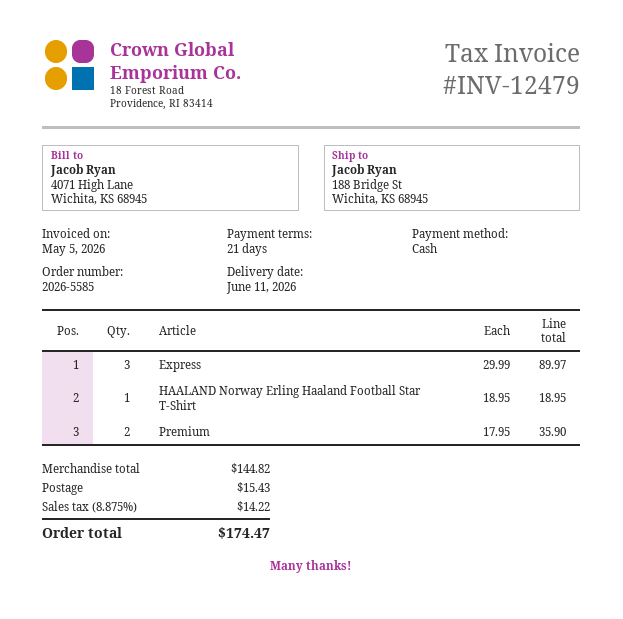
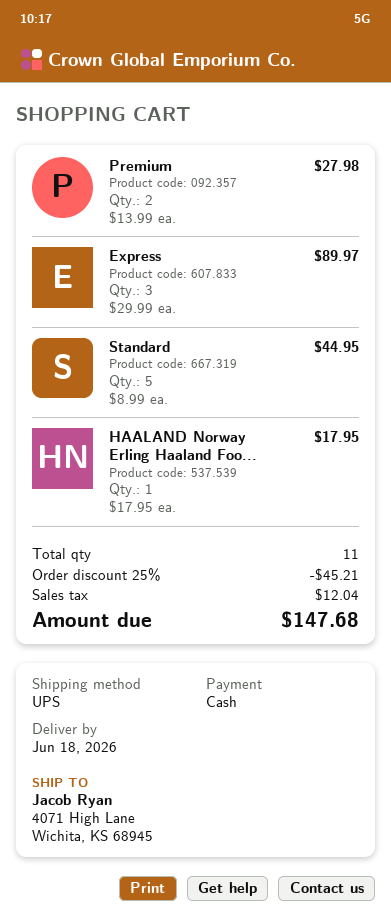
delivery date: 2026-06-11 -> 2026-06-18
ship to: 188 Bridge St, Wichita, KS 68945 -> 4071 High Lane, Wichita, KS 68945
HAALAND Norway Erling Haaland Football Star T-Shirt: 1 x 18.95 = 18.95 -> 1 x 17.95 = 17.95
Premium: 2 x 17.95 = 35.90 -> 2 x 13.99 = 27.98
Standard: none -> 5 x 8.99 = 44.95
discount: none -> 25% = 45.21
shipping: 15.43 -> none
tax: 14.22 -> 12.04
total: 174.47 -> 147.68

